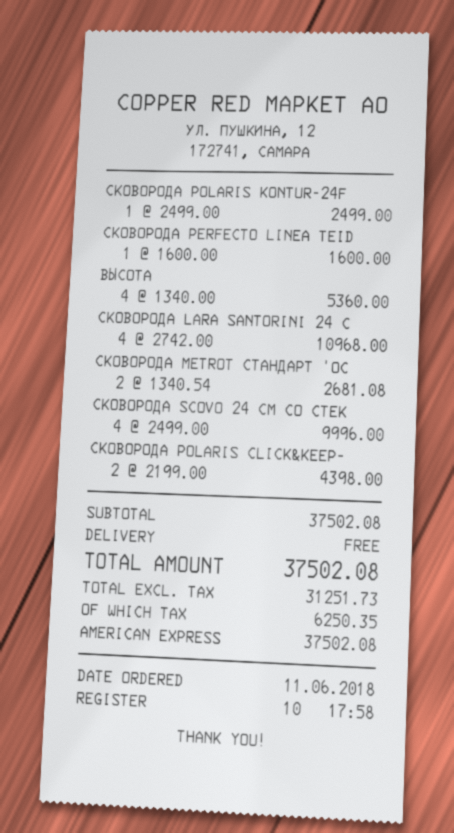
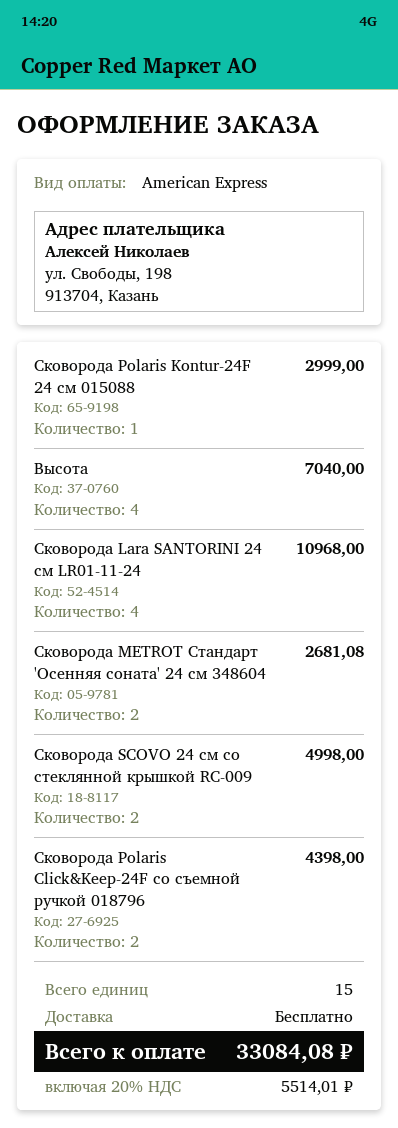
СКОВОРОДА POLARIS KONTUR-24F: 1 for 2499.00 -> 1 for 2999.00
СКОВОРОДА PERFECTO LINEA TEID: 1 for 1600.00 -> none
ВЫСОТА: 4 for 5360.00 -> 4 for 7040.00
СКОВОРОДА SCOVO 24 СМ СО СТЕК: 4 for 9996.00 -> 2 for 4998.00
tax: 6250.35 -> 5514.01
total: 37502.08 -> 33084.08

